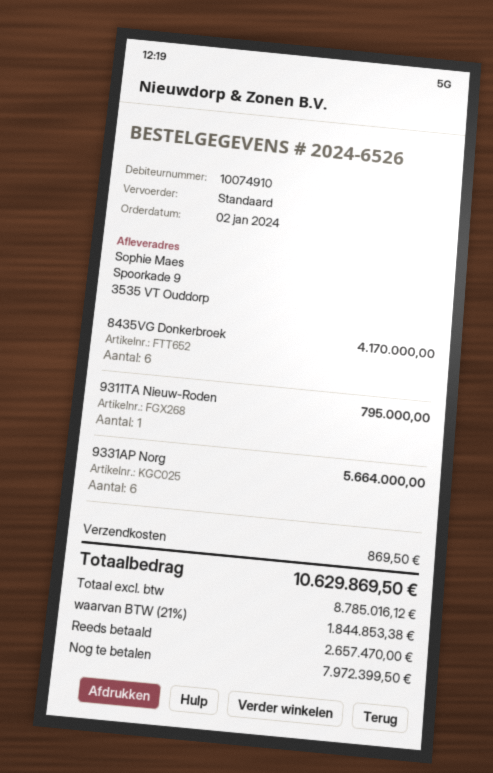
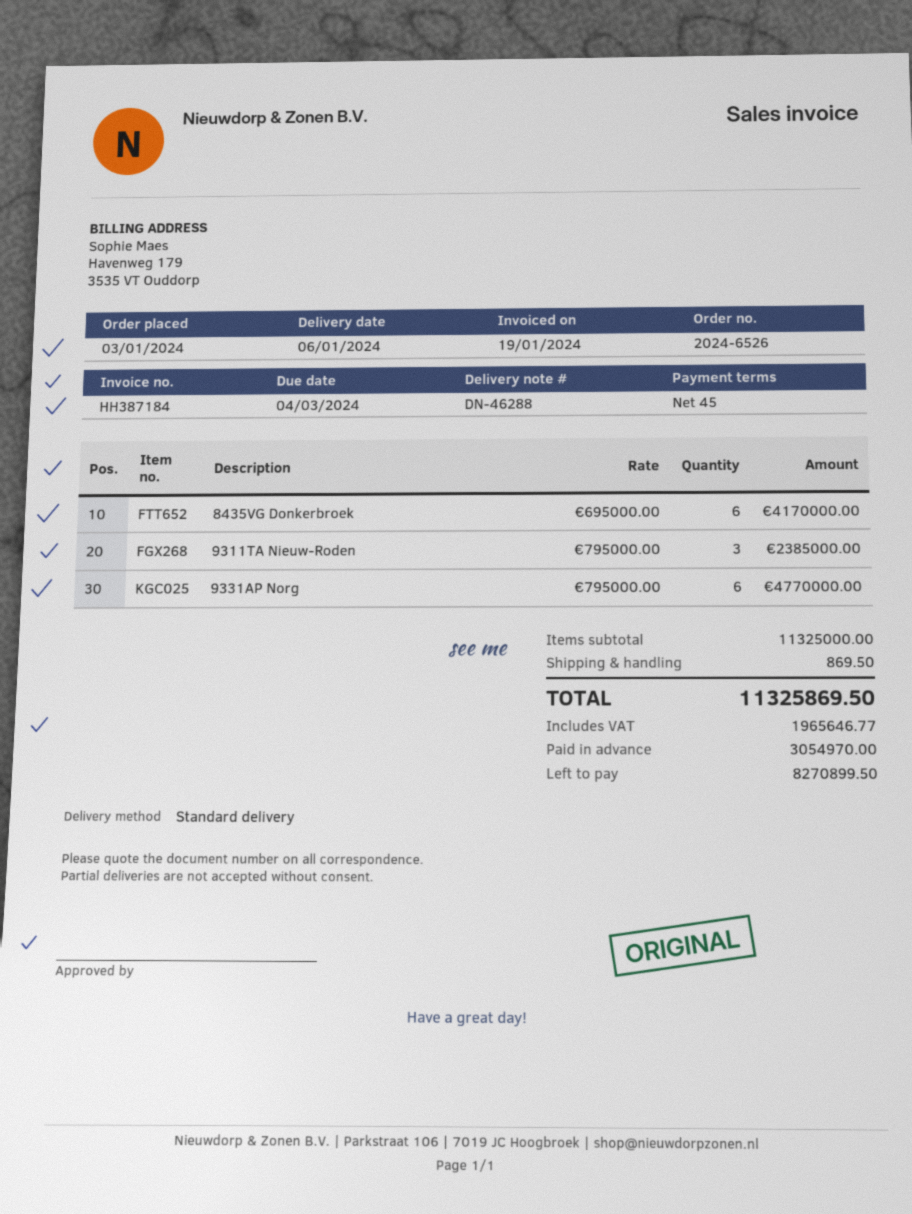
order date: 2024-01-02 -> 2024-01-03
9311TA Nieuw-Roden: 1 for 795000.00 -> 3 for 2385000.00
9331AP Norg: 6 for 5664000.00 -> 6 for 4770000.00
tax: 1844853.38 -> 1965646.77
total: 10629869.50 -> 11325869.50
deposit: 2657470.00 -> 3054970.00
balance: 7972399.50 -> 8270899.50

